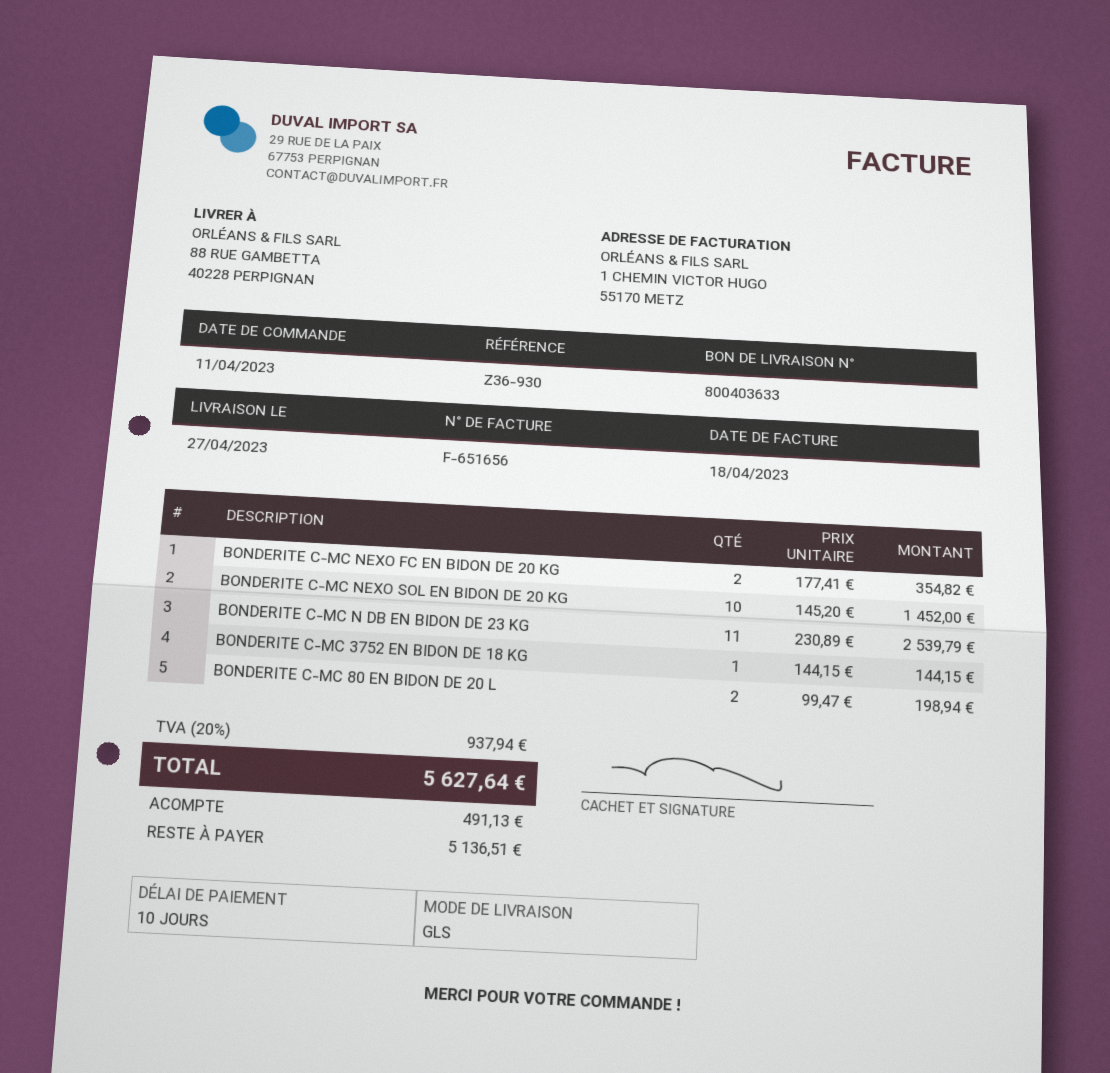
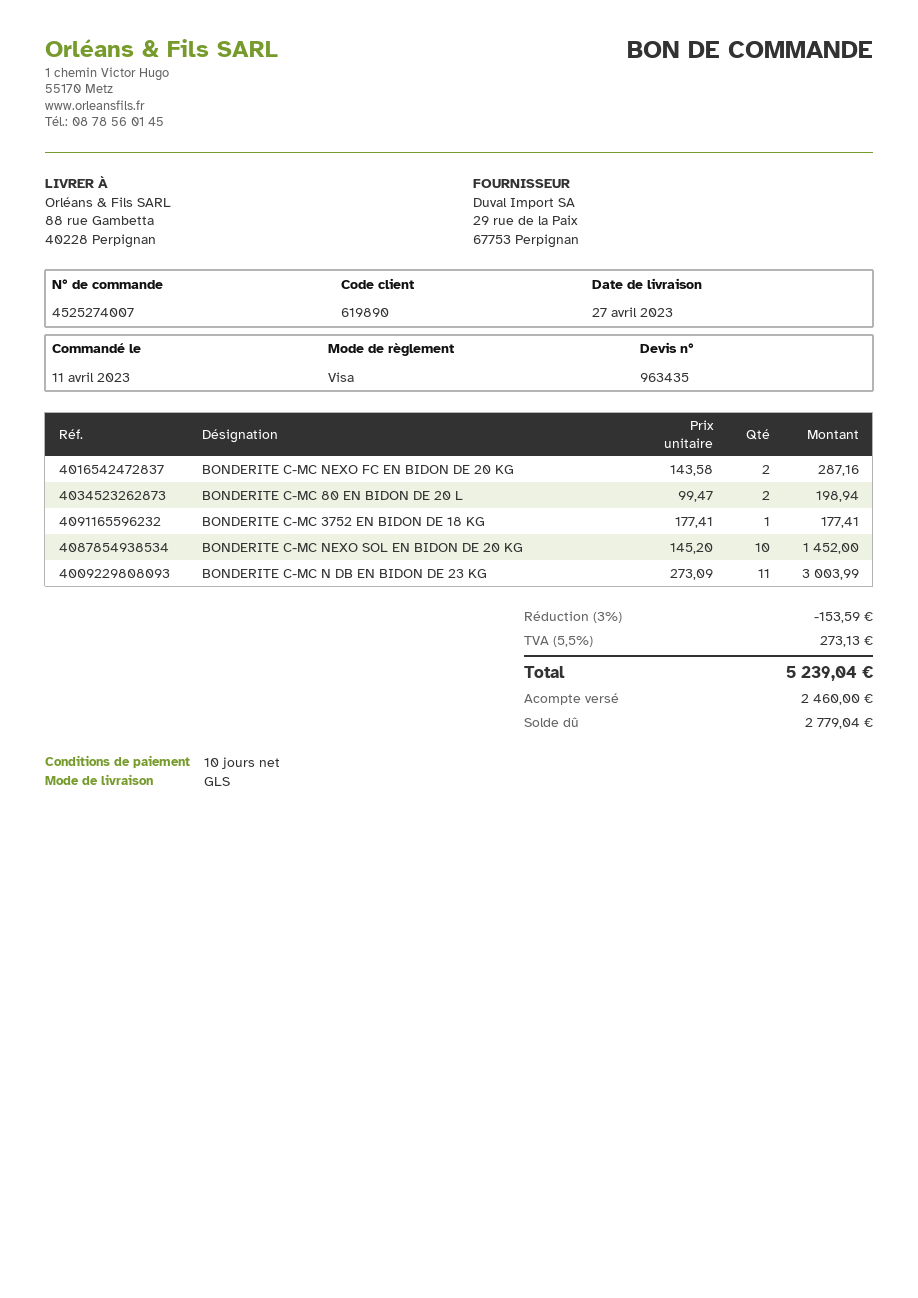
BONDERITE C-MC NEXO FC EN BIDON DE 20 KG: 2 x 177.41 = 354.82 -> 2 x 143.58 = 287.16
BONDERITE C-MC N DB EN BIDON DE 23 KG: 11 x 230.89 = 2539.79 -> 11 x 273.09 = 3003.99
BONDERITE C-MC 3752 EN BIDON DE 18 KG: 1 x 144.15 = 144.15 -> 1 x 177.41 = 177.41
discount: none -> 3% = 153.59
tax: 20% = 937.94 -> 5.5% = 273.13
total: 5627.64 -> 5239.04
deposit: 491.13 -> 2460.00
balance: 5136.51 -> 2779.04

